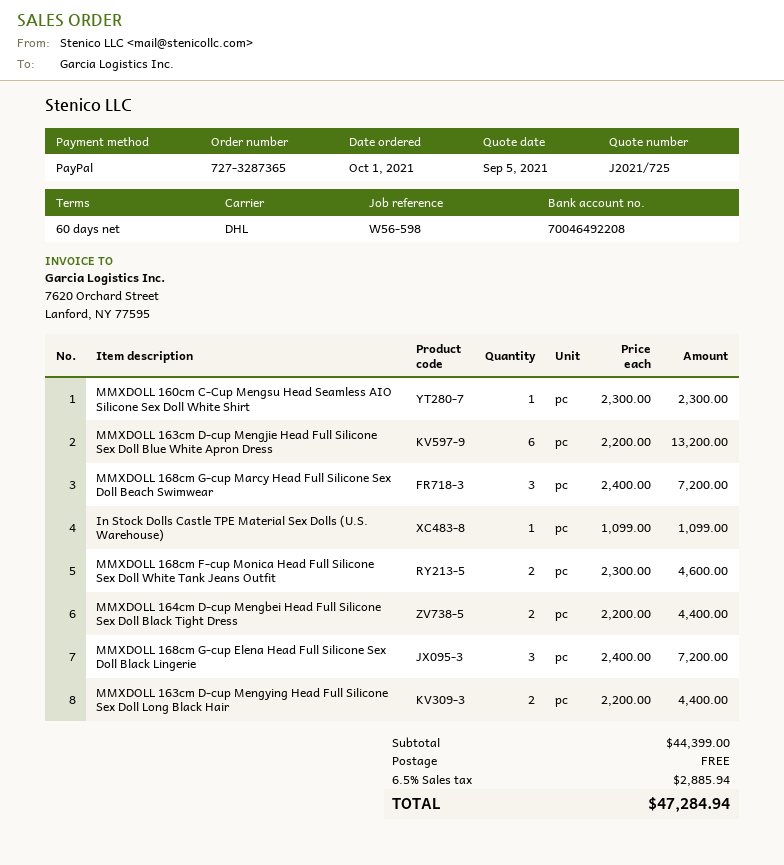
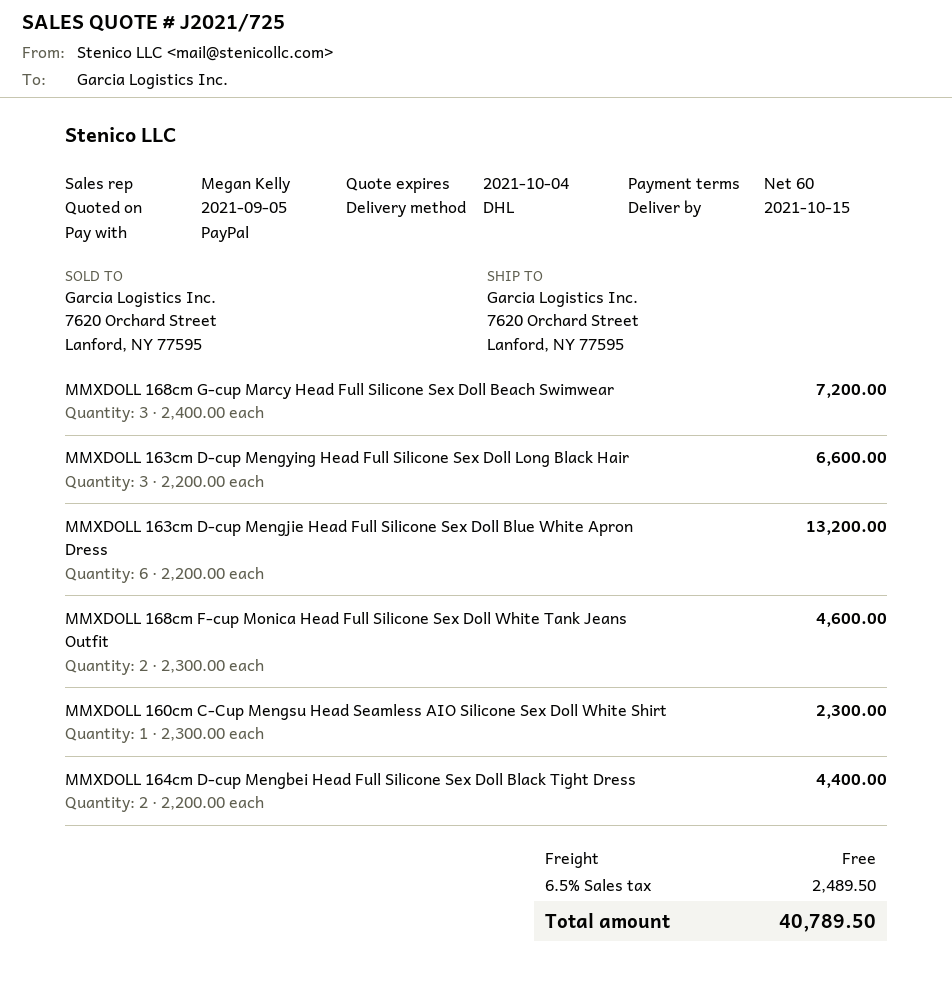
In Stock Dolls Castle TPE Material Sex Dolls (U.S. Warehouse): 1 x 1099.00 = 1099.00 -> none
MMXDOLL 168cm G-cup Elena Head Full Silicone Sex Doll Black Lingerie: 3 x 2400.00 = 7200.00 -> none
MMXDOLL 163cm D-cup Mengying Head Full Silicone Sex Doll Long Black Hair: 2 x 2200.00 = 4400.00 -> 3 x 2200.00 = 6600.00
tax: 6.5% = 2885.94 -> 6.5% = 2489.50
total: 47284.94 -> 40789.50

